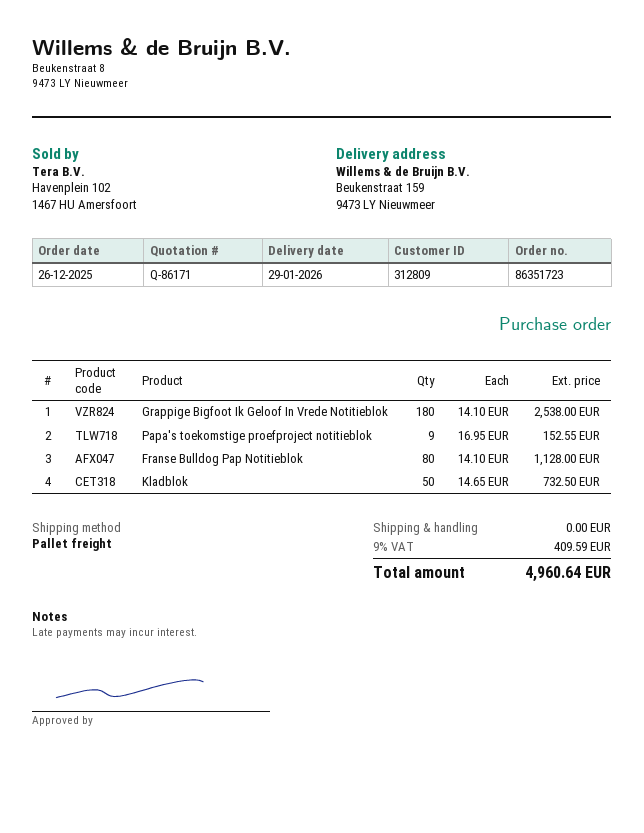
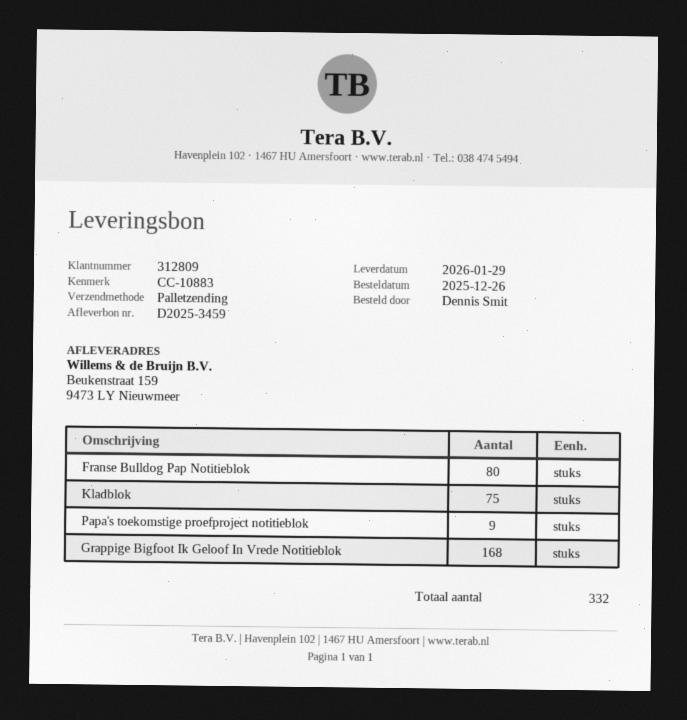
Grappige Bigfoot Ik Geloof In Vrede Notitieblok: 180 -> 168
Kladblok: 50 -> 75

